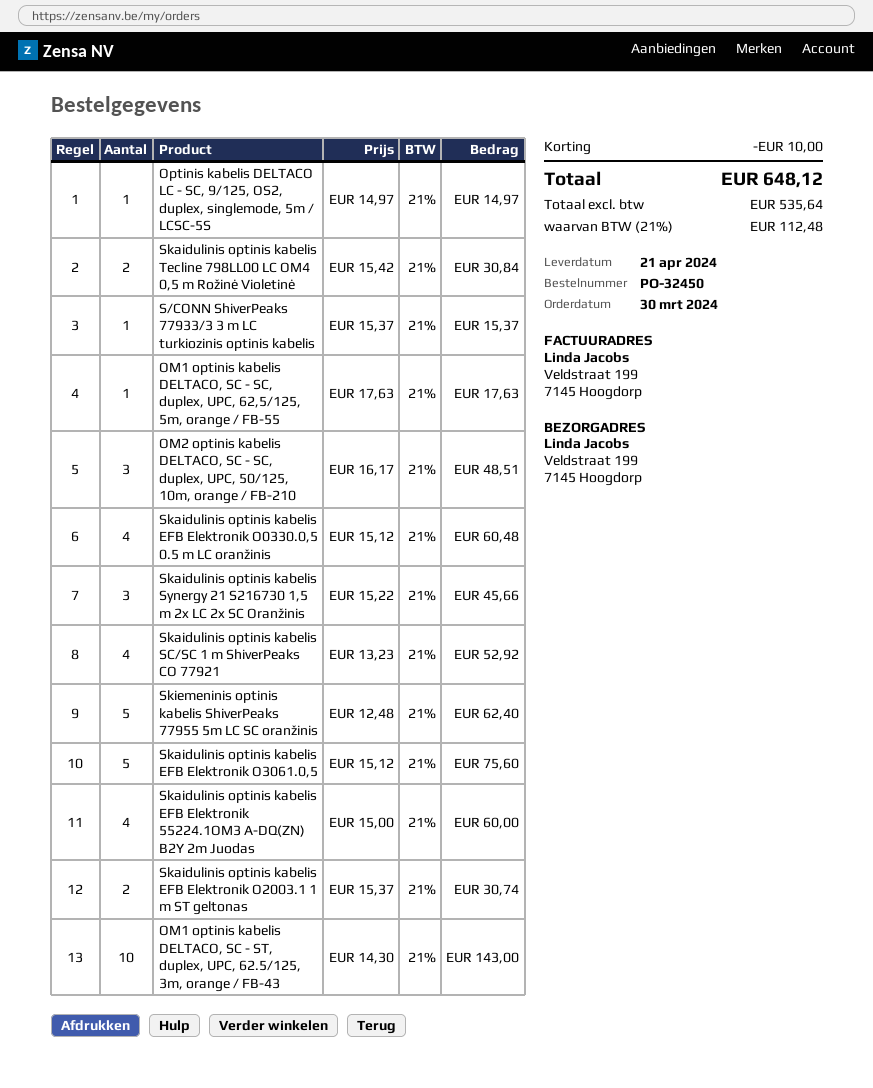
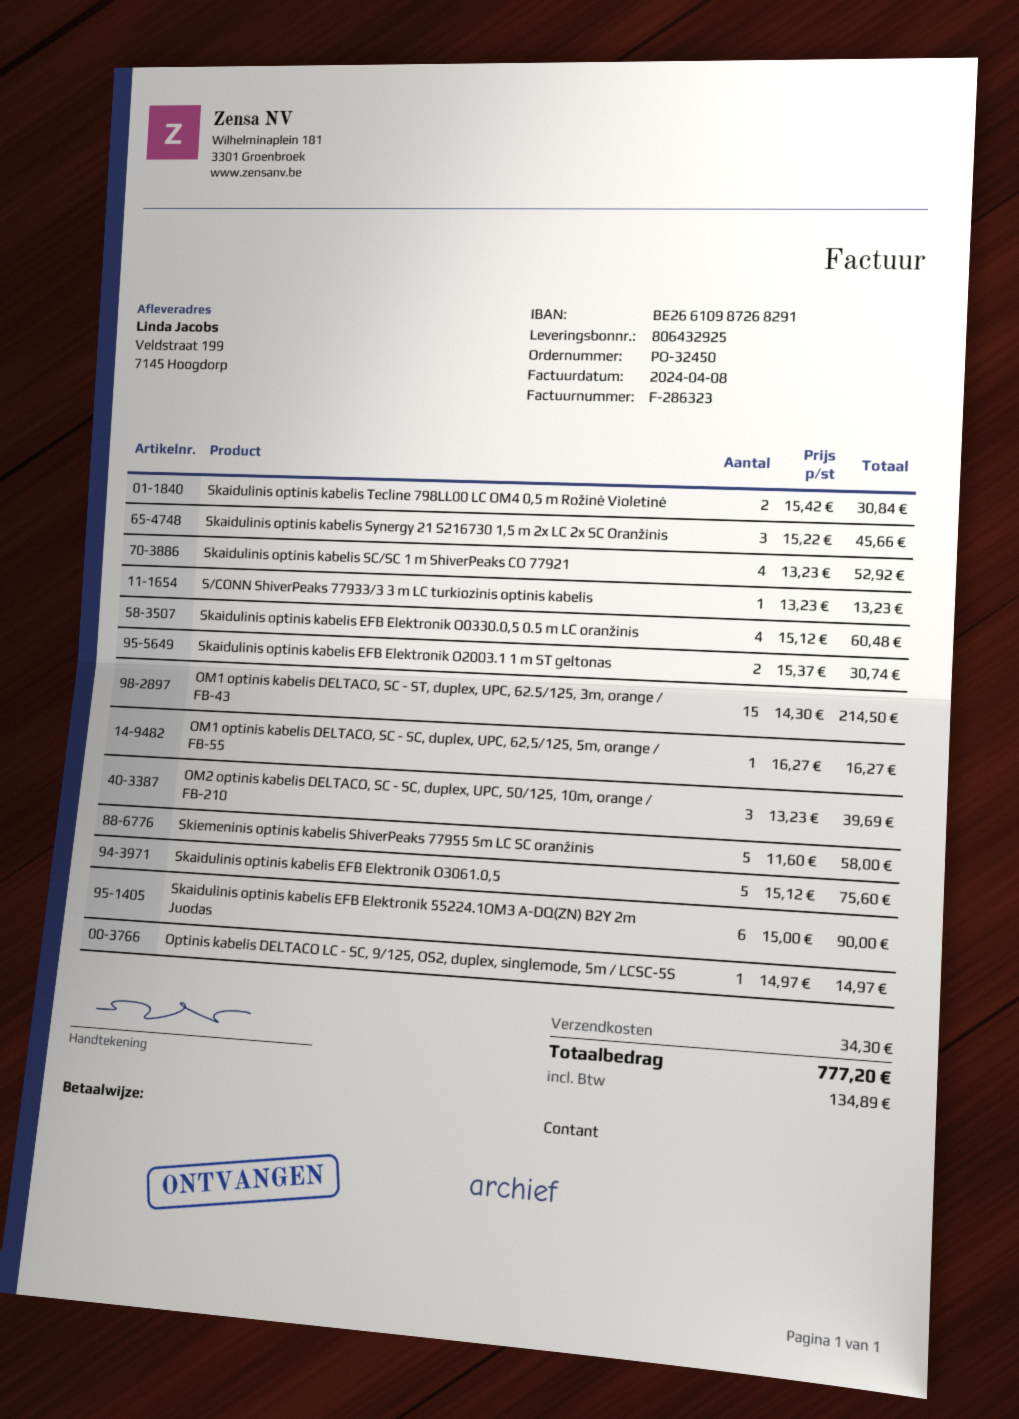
S/CONN ShiverPeaks 77933/3 3 m LC turkiozinis optinis kabelis: 1 x 15.37 = 15.37 -> 1 x 13.23 = 13.23
OM1 optinis kabelis DELTACO, SC - SC, duplex, UPC, 62,5/125, 5m, orange / FB-55: 1 x 17.63 = 17.63 -> 1 x 16.27 = 16.27
OM2 optinis kabelis DELTACO, SC - SC, duplex, UPC, 50/125, 10m, orange / FB-210: 3 x 16.17 = 48.51 -> 3 x 13.23 = 39.69
Skiemeninis optinis kabelis ShiverPeaks 77955 5m LC SC oranžinis: 5 x 12.48 = 62.40 -> 5 x 11.60 = 58.00
Skaidulinis optinis kabelis EFB Elektronik 55224.1OM3 A-DQ(ZN) B2Y 2m Juodas: 4 x 15.00 = 60.00 -> 6 x 15.00 = 90.00
OM1 optinis kabelis DELTACO, SC - ST, duplex, UPC, 62.5/125, 3m, orange / FB-43: 10 x 14.30 = 143.00 -> 15 x 14.30 = 214.50
discount: 10.00 -> none
shipping: none -> 34.30
tax: 112.48 -> 134.89
total: 648.12 -> 777.20

